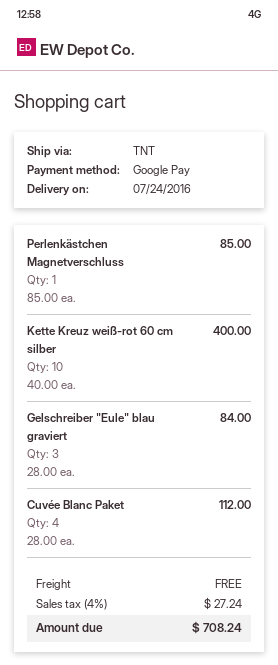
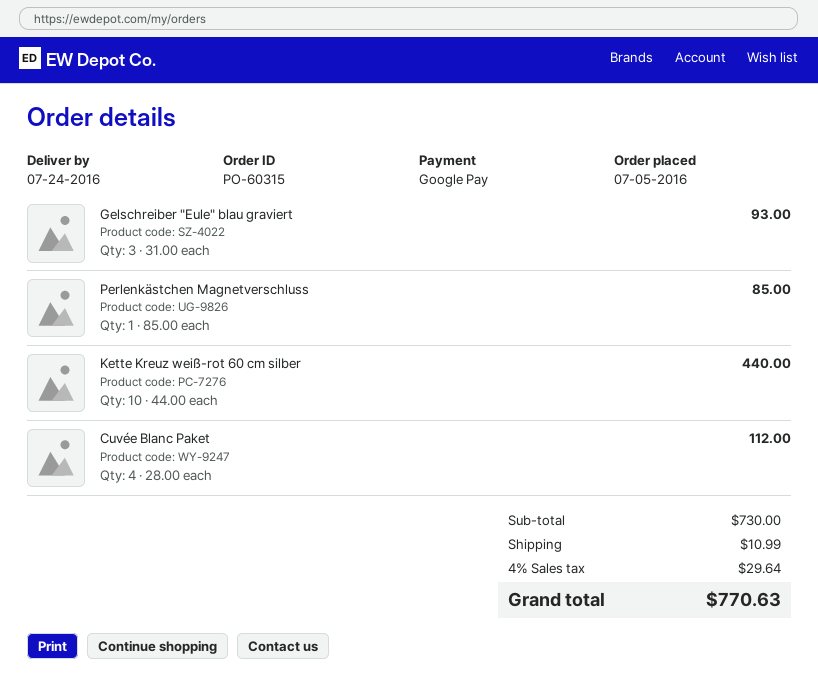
Kette Kreuz weiß-rot 60 cm silber: 10 x 40.00 = 400.00 -> 10 x 44.00 = 440.00
Gelschreiber "Eule" blau graviert: 3 x 28.00 = 84.00 -> 3 x 31.00 = 93.00
shipping: 0.00 -> 10.99
tax: 4% = 27.24 -> 4% = 29.64
total: 708.24 -> 770.63

